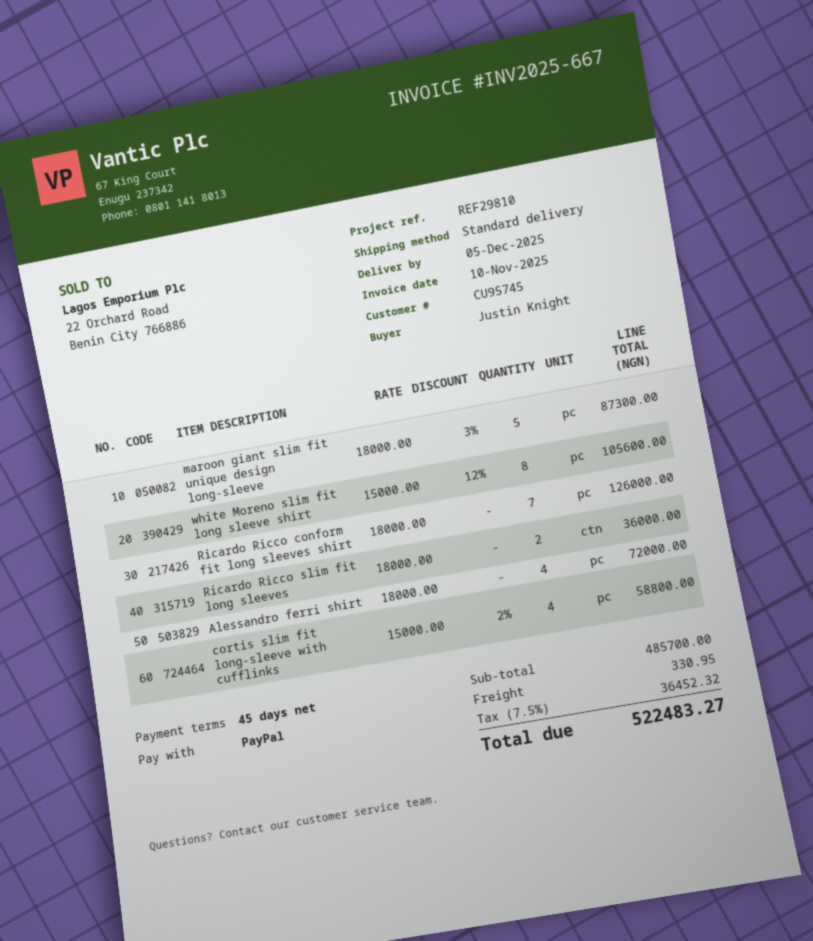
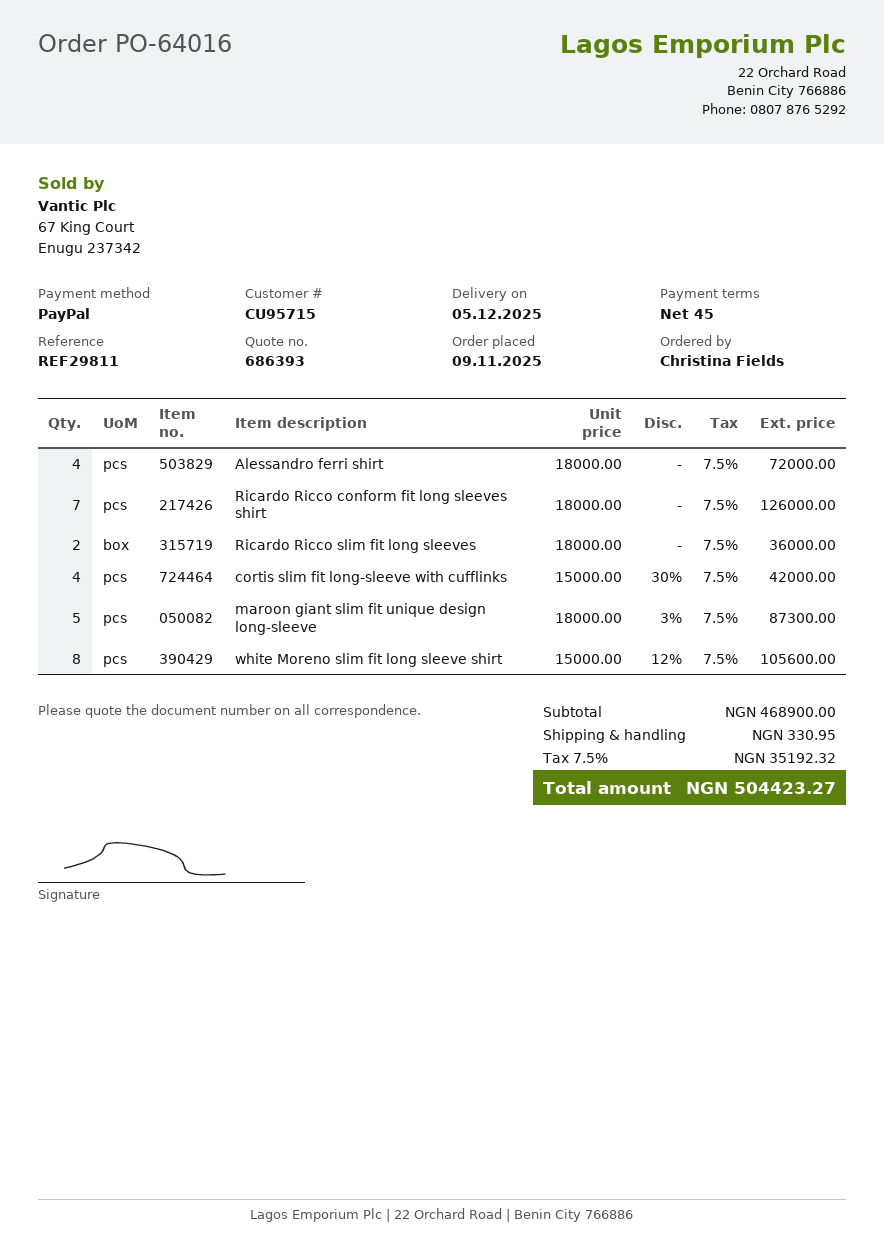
customer number: CU95745 -> CU95715
reference: REF29810 -> REF29811
ordered by: Justin Knight -> Christina Fields
cortis slim fit long-sleeve with cufflinks: 4 x 15000.00 - 2% = 58800.00 -> 4 x 15000.00 - 30% = 42000.00
subtotal: 485700.00 -> 468900.00
tax: 7.5% = 36452.32 -> 7.5% = 35192.32
total: 522483.27 -> 504423.27

